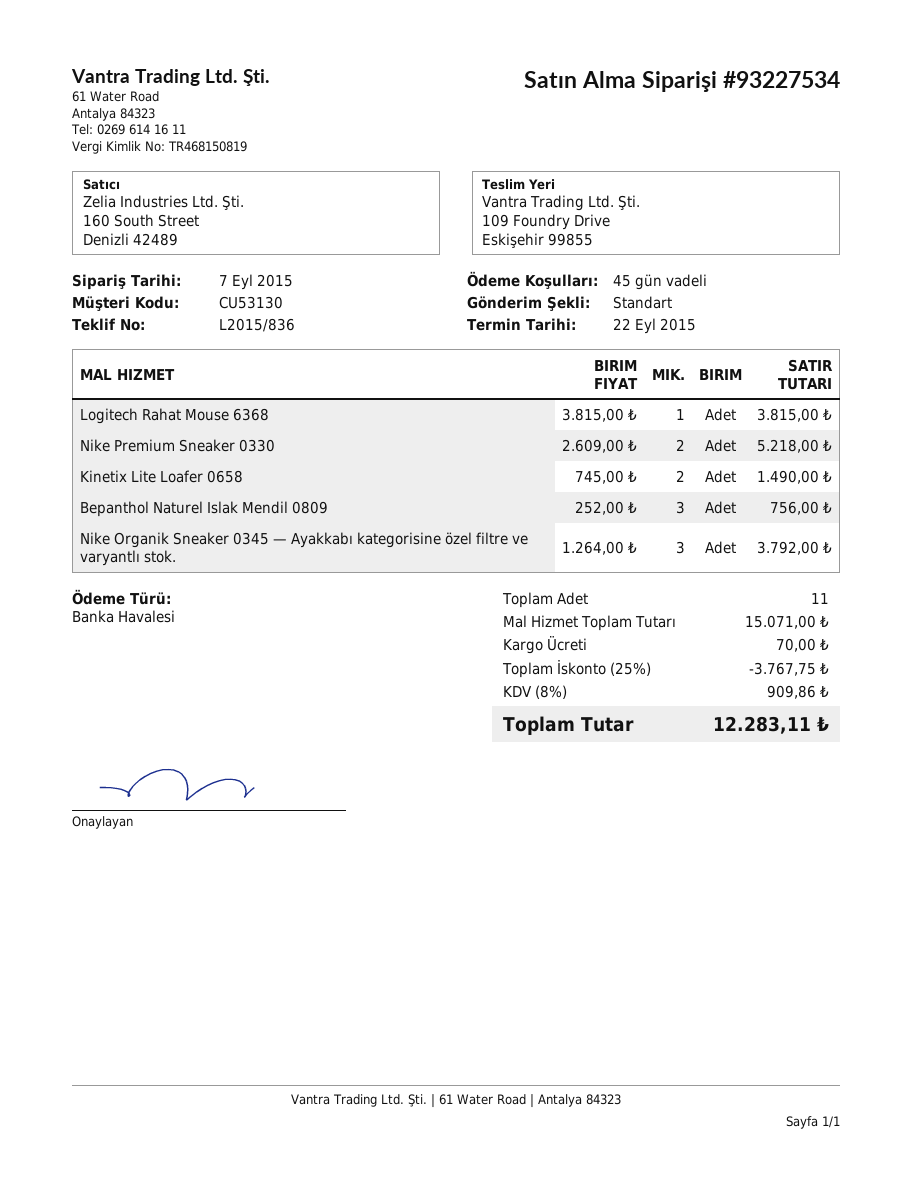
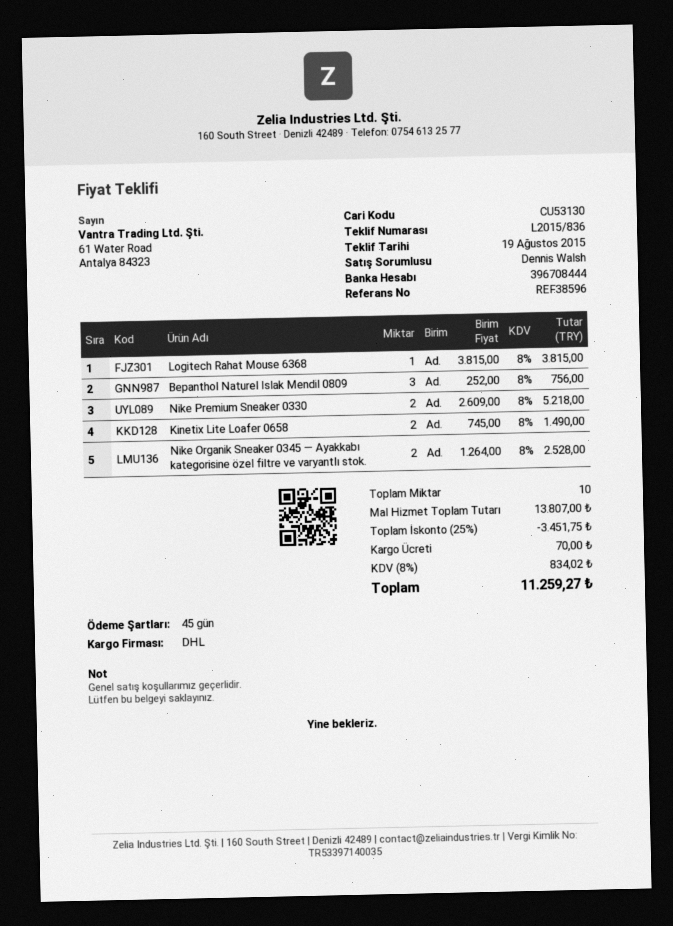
shipping method: standard -> DHL
Nike Organik Sneaker 0345 — Ayakkabı kategorisine özel filtre ve varyantlı stok.: 3 x 1264.00 = 3792.00 -> 2 x 1264.00 = 2528.00
total quantity: 11 -> 10
subtotal: 15071.00 -> 13807.00
discount: 25% = 3767.75 -> 25% = 3451.75
tax: 8% = 909.86 -> 8% = 834.02
total: 12283.11 -> 11259.27

